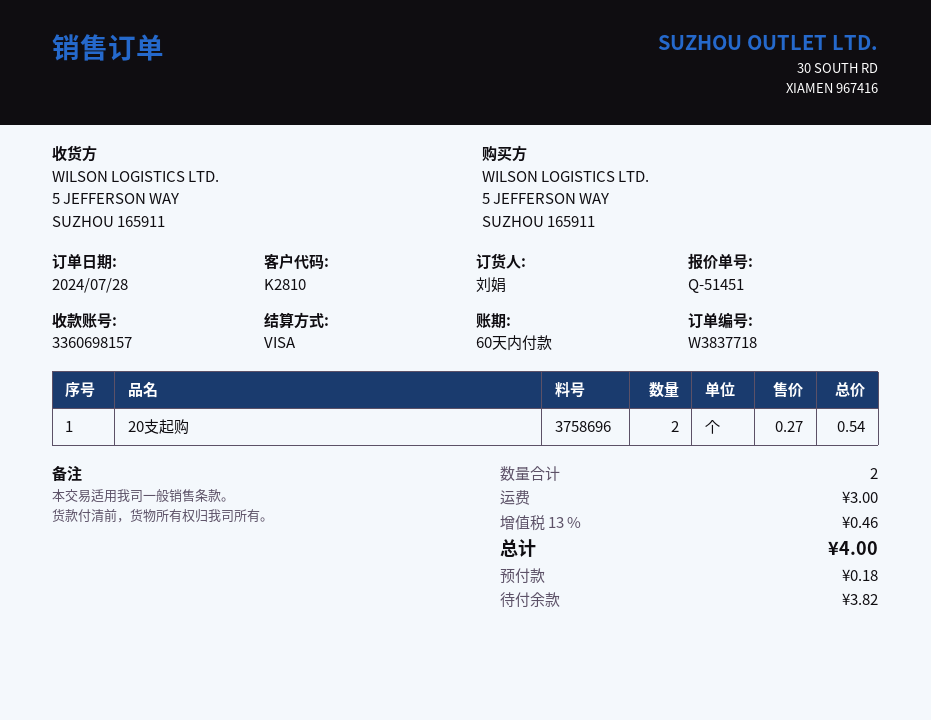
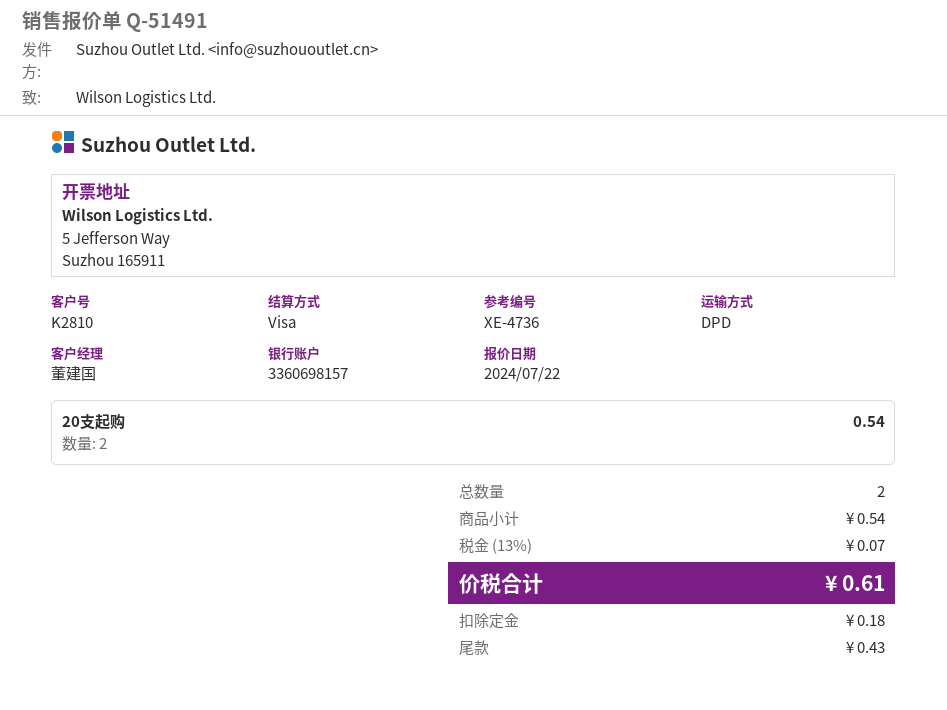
quote number: Q-51451 -> Q-51491
shipping: 3.00 -> none
tax: 13% = 0.46 -> 13% = 0.07
total: 4.00 -> 0.61
balance: 3.82 -> 0.43

